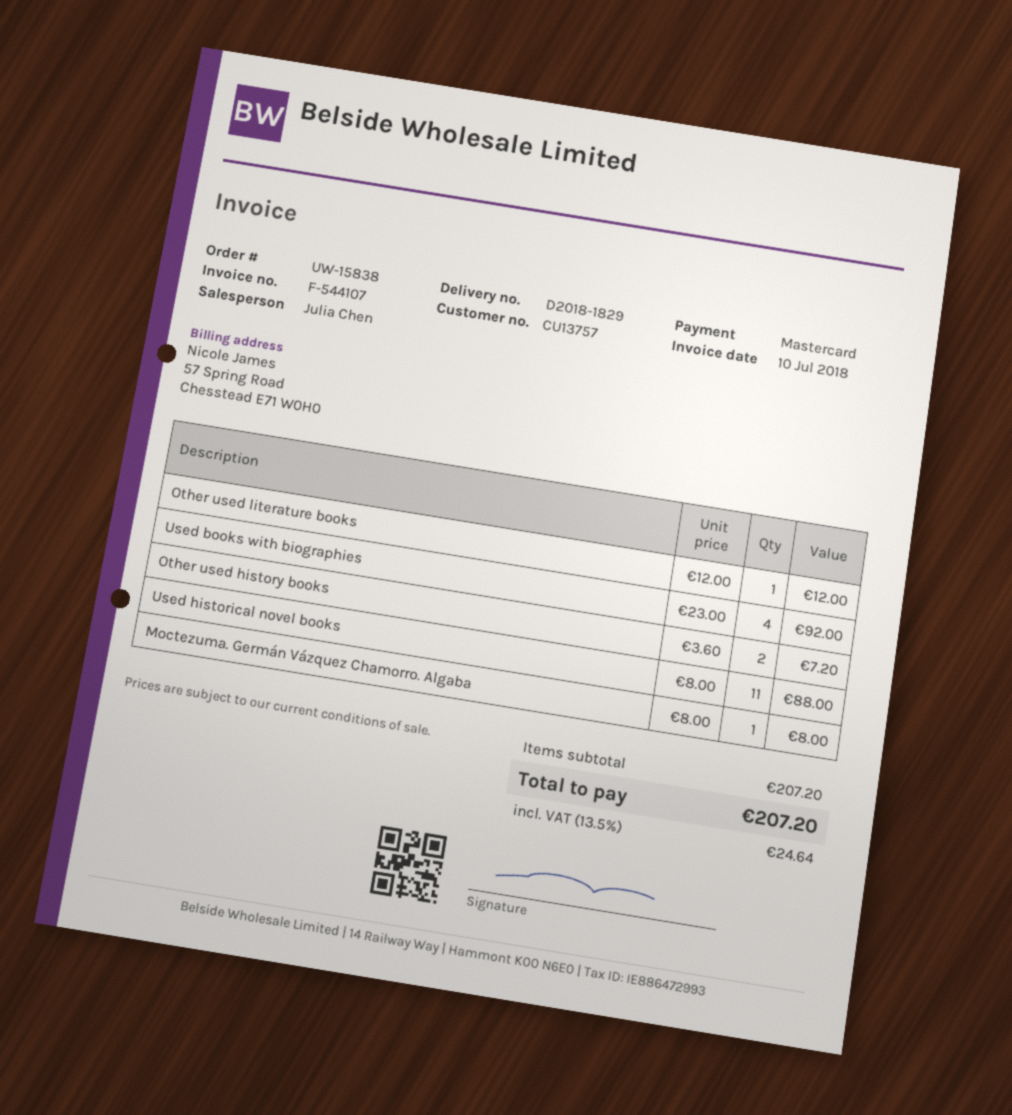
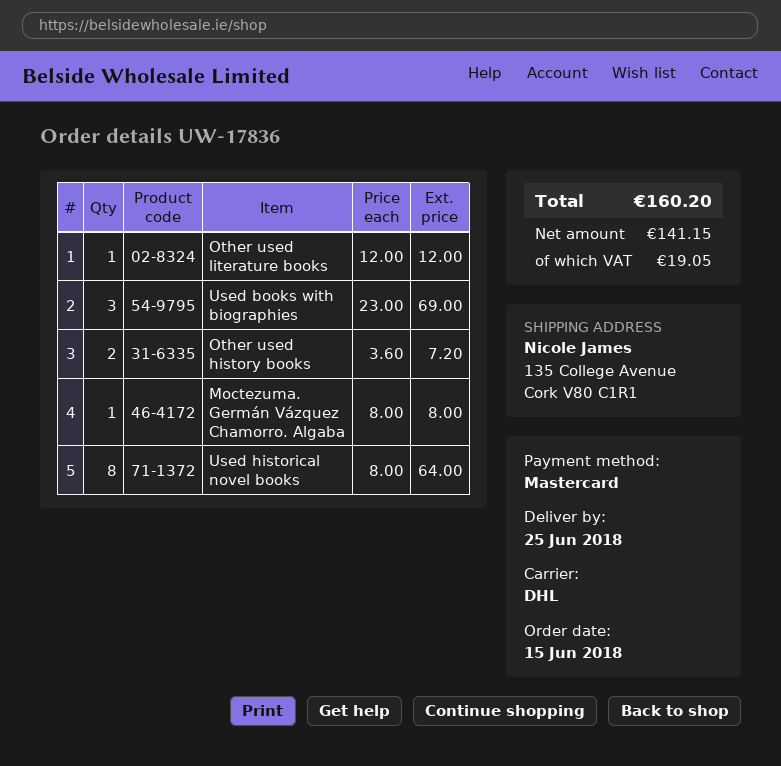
order number: UW-15838 -> UW-17836
Used books with biographies: 4 x 23.00 = 92.00 -> 3 x 23.00 = 69.00
Used historical novel books: 11 x 8.00 = 88.00 -> 8 x 8.00 = 64.00
tax: 24.64 -> 19.05
total: 207.20 -> 160.20

